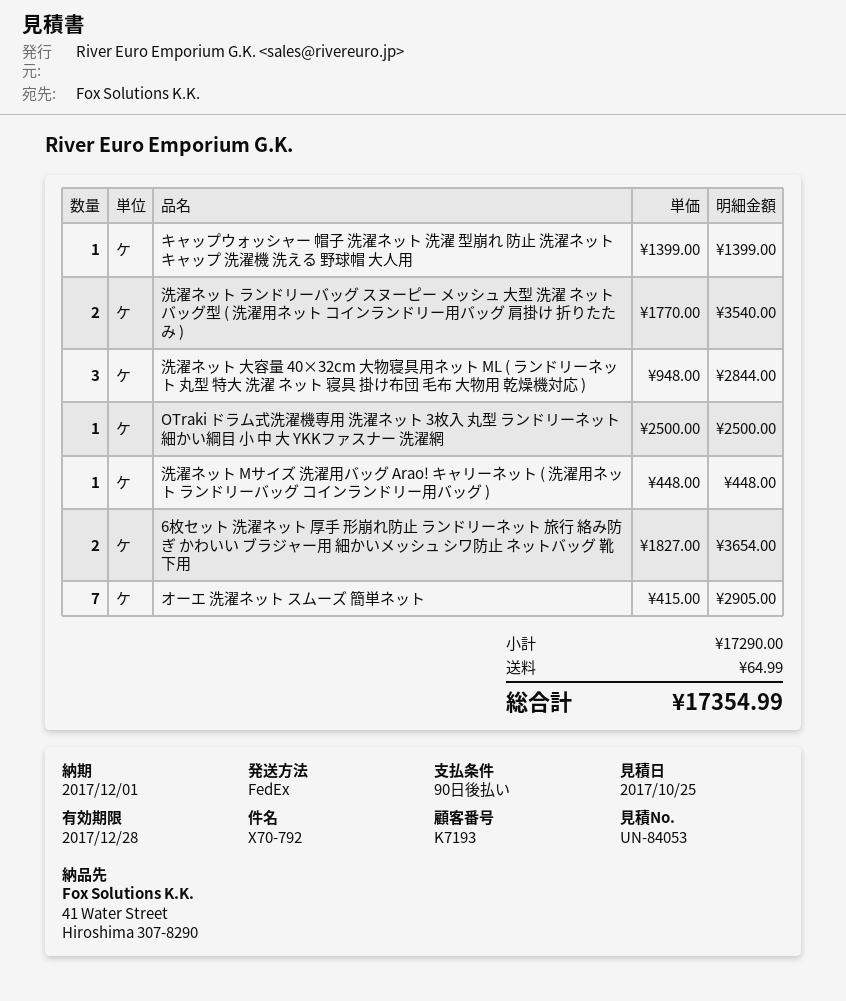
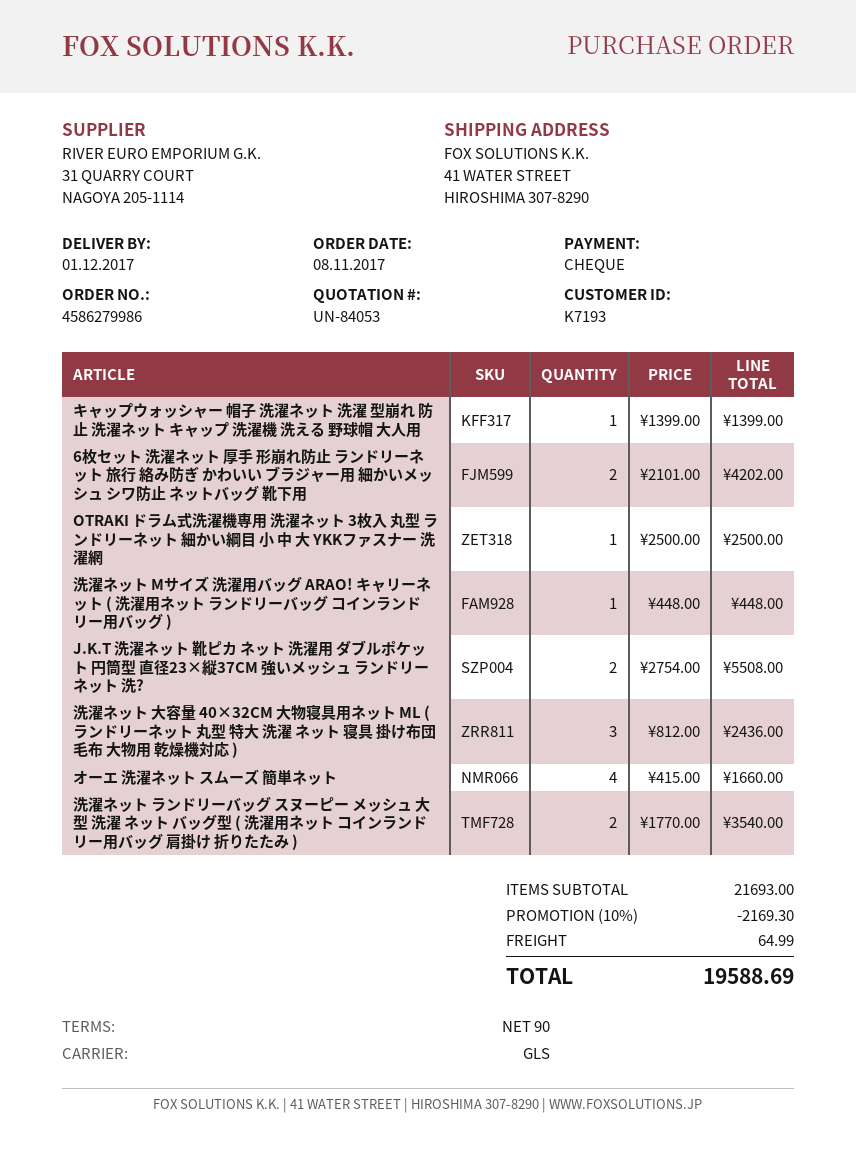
shipping method: FedEx -> GLS
洗濯ネット 大容量 40×32cm 大物寝具用ネット ML ( ランドリーネット 丸型 特大 洗濯 ネット 寝具 掛け布団 毛布 大物用 乾燥機対応 ): 3 x 948.00 = 2844.00 -> 3 x 812.00 = 2436.00
6枚セット 洗濯ネット 厚手 形崩れ防止 ランドリーネット 旅行 絡み防ぎ かわいい ブラジャー用 細かいメッシュ シワ防止 ネットバッグ 靴下用: 2 x 1827.00 = 3654.00 -> 2 x 2101.00 = 4202.00
オーエ 洗濯ネット スムーズ 簡単ネット: 7 x 415.00 = 2905.00 -> 4 x 415.00 = 1660.00
J.K.T 洗濯ネット 靴ピカ ネット 洗濯用 ダブルポケット 円筒型 直径23×縦37CM 強いメッシュ ランドリーネット 洗?: none -> 2 x 2754.00 = 5508.00
subtotal: 17290.00 -> 21693.00
discount: none -> 10% = 2169.30
total: 17354.99 -> 19588.69

